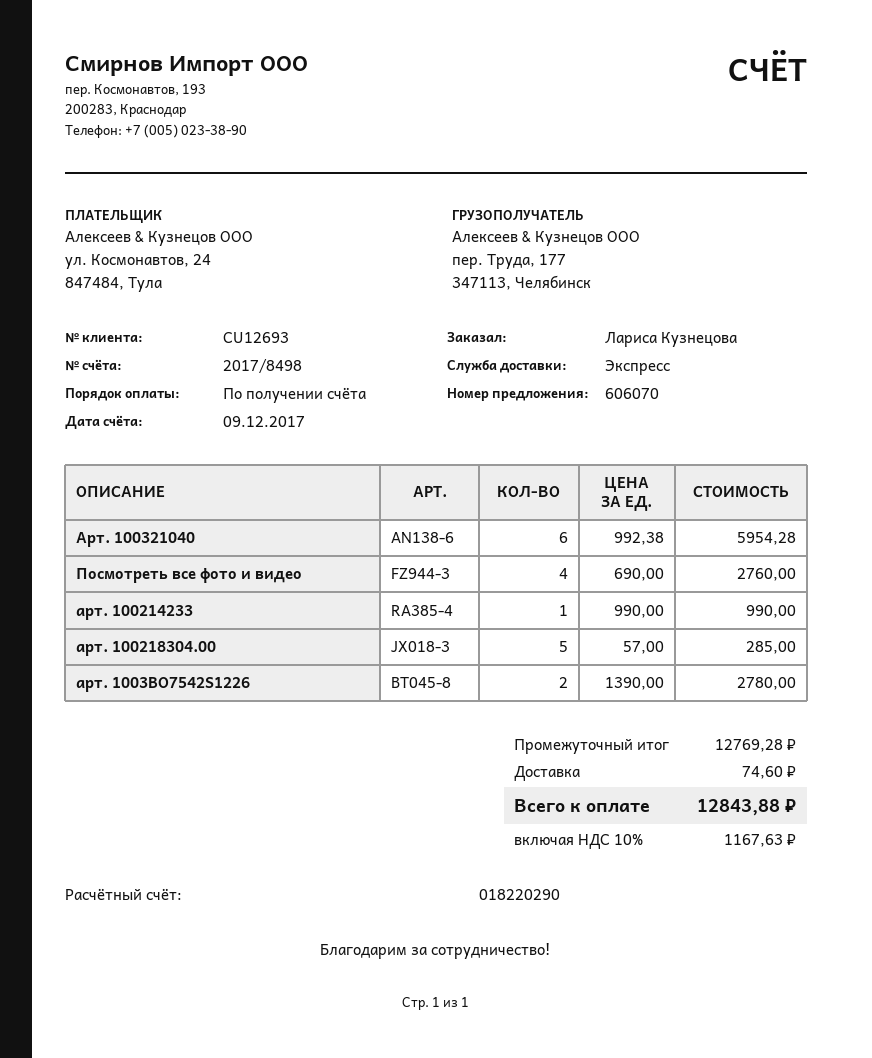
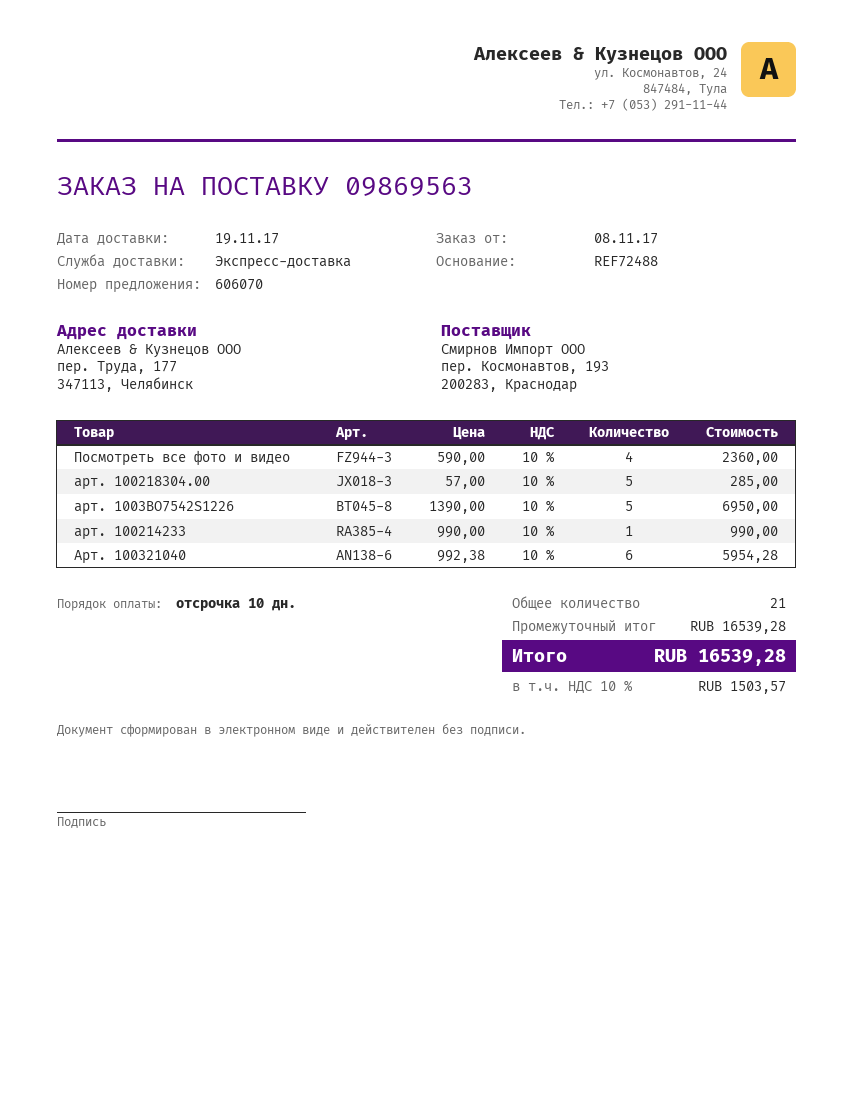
payment terms: on receipt -> 10 days
Посмотреть все фото и видео: 4 x 690.00 = 2760.00 -> 4 x 590.00 = 2360.00
арт. 1003BO7542S1226: 2 x 1390.00 = 2780.00 -> 5 x 1390.00 = 6950.00
subtotal: 12769.28 -> 16539.28
shipping: 74.60 -> none
tax: 10% = 1167.63 -> 10% = 1503.57
total: 12843.88 -> 16539.28

